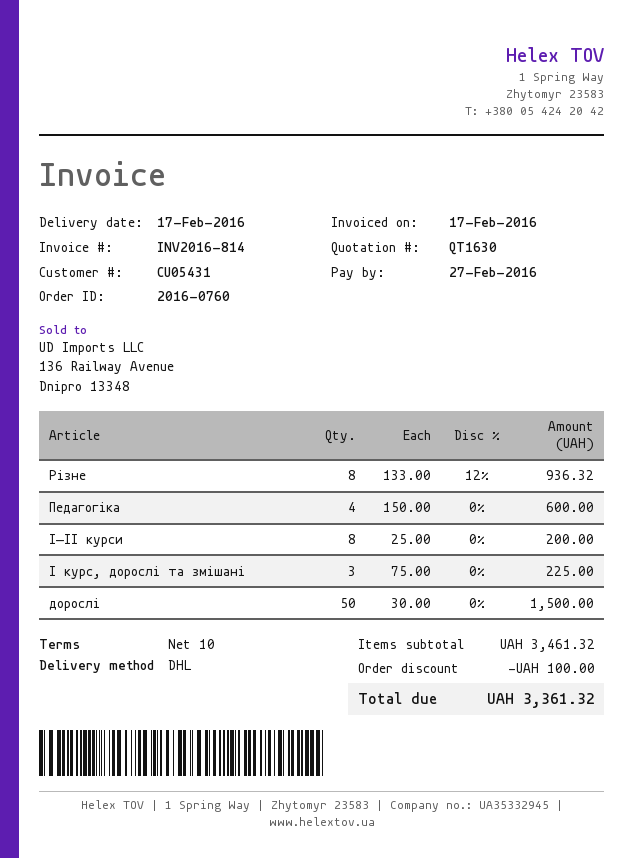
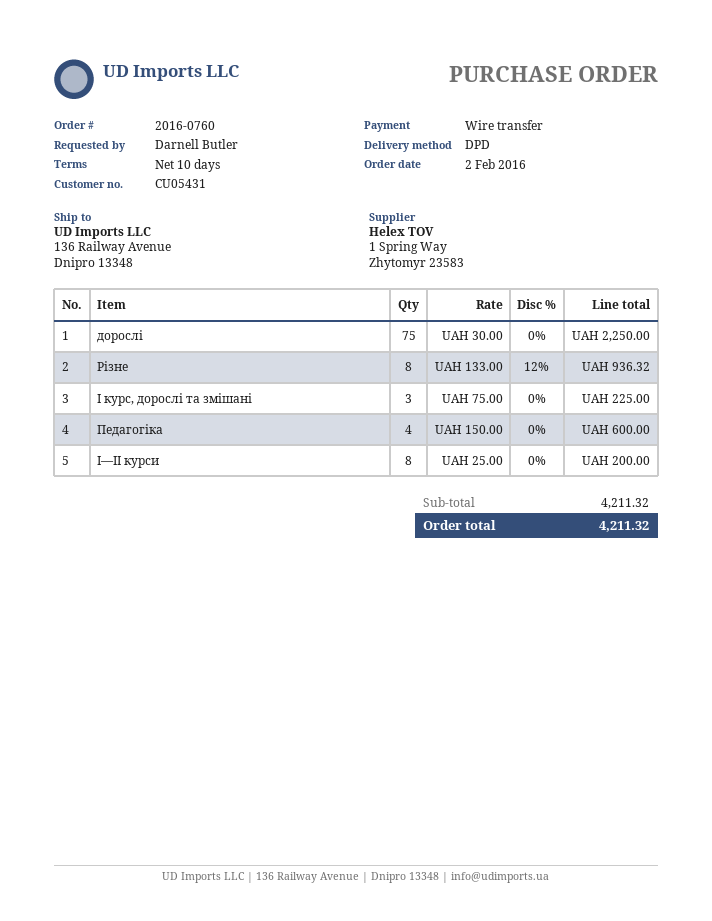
shipping method: DHL -> DPD
дорослі: 50 x 30.00 = 1500.00 -> 75 x 30.00 = 2250.00
subtotal: 3461.32 -> 4211.32
discount: 100.00 -> none
total: 3361.32 -> 4211.32

